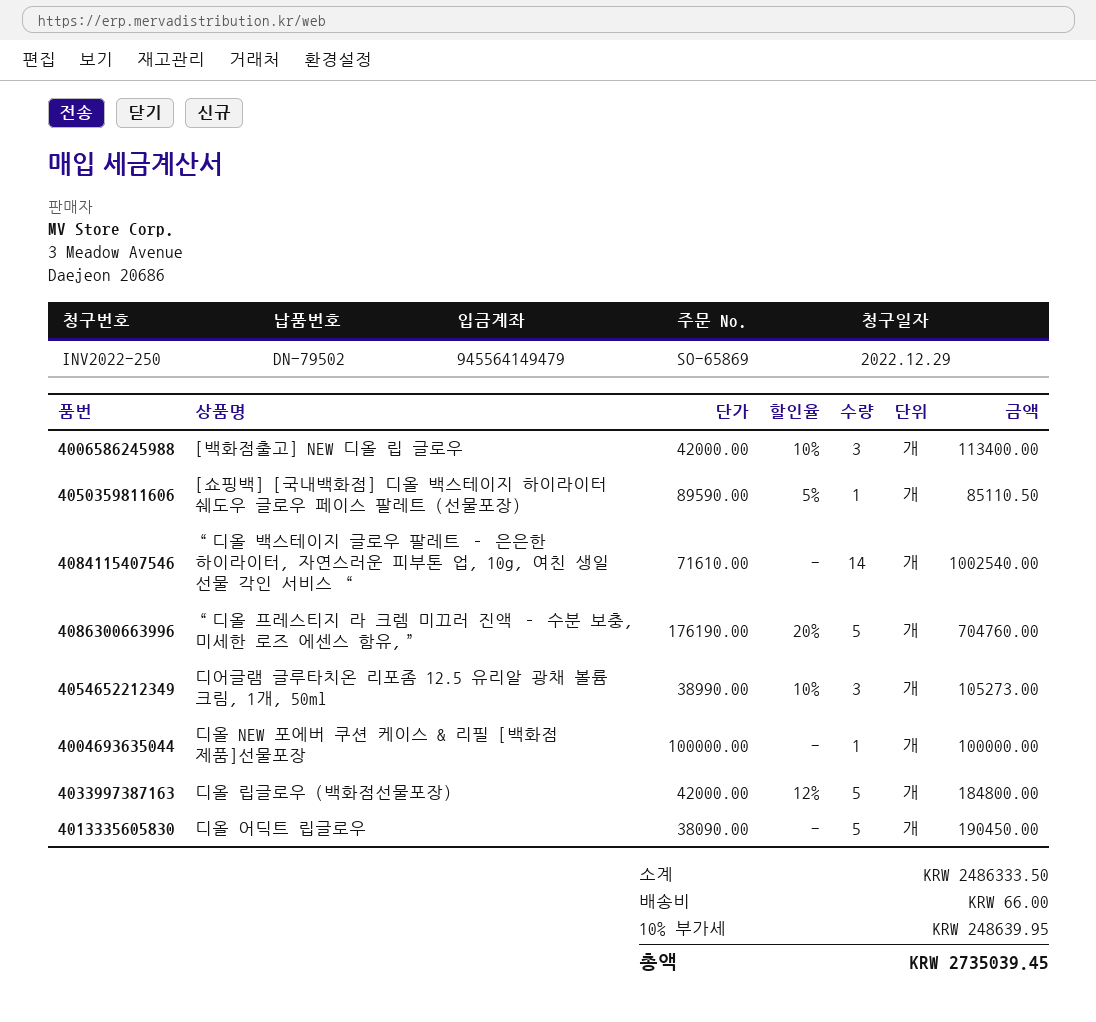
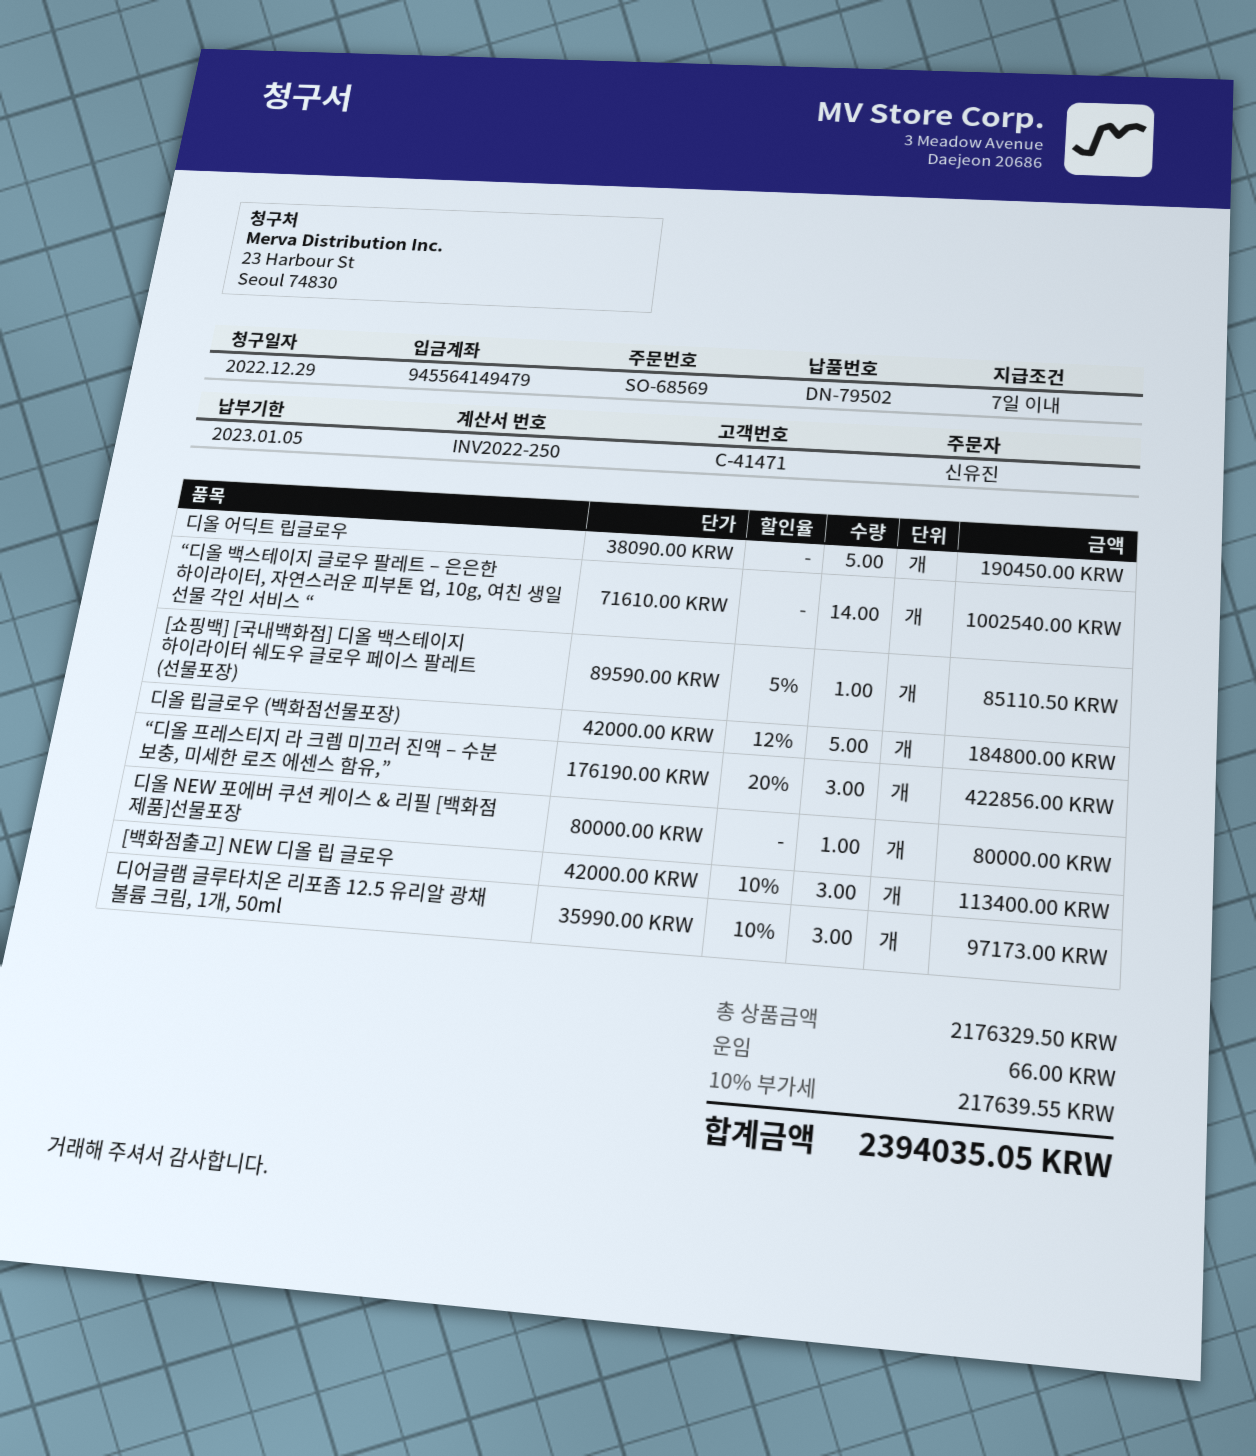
order number: SO-65869 -> SO-68569
“디올 프레스티지 라 크렘 미끄러 진액 – 수분 보충, 미세한 로즈 에센스 함유,”: 5 x 176190.00 - 20% = 704760.00 -> 3 x 176190.00 - 20% = 422856.00
디어글램 글루타치온 리포좀 12.5 유리알 광채 볼륨 크림, 1개, 50ml: 3 x 38990.00 - 10% = 105273.00 -> 3 x 35990.00 - 10% = 97173.00
디올 NEW 포에버 쿠션 케이스 & 리필 [백화점 제품]선물포장: 1 x 100000.00 = 100000.00 -> 1 x 80000.00 = 80000.00
subtotal: 2486333.50 -> 2176329.50
tax: 10% = 248639.95 -> 10% = 217639.55
total: 2735039.45 -> 2394035.05

